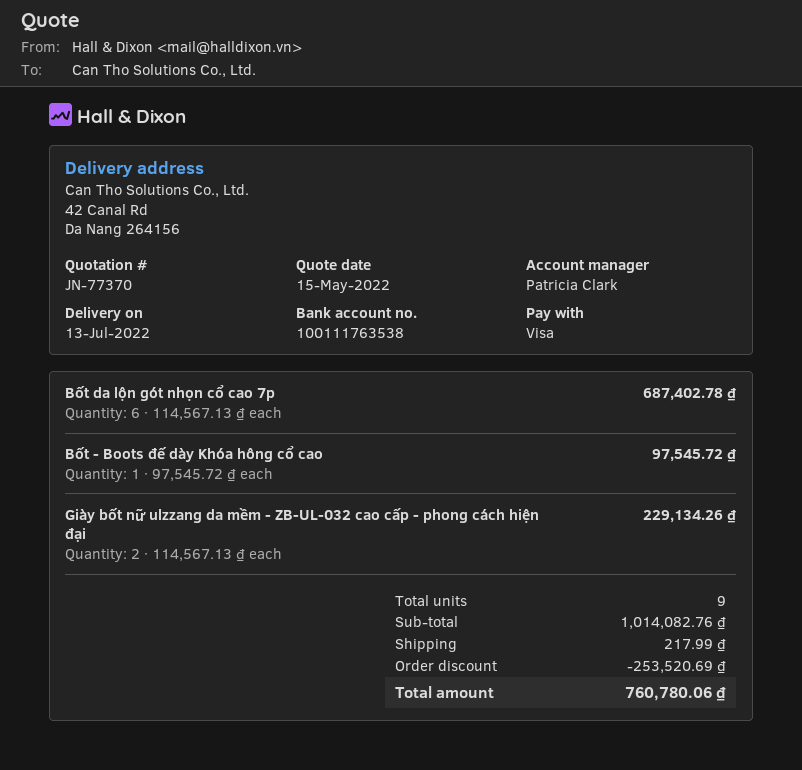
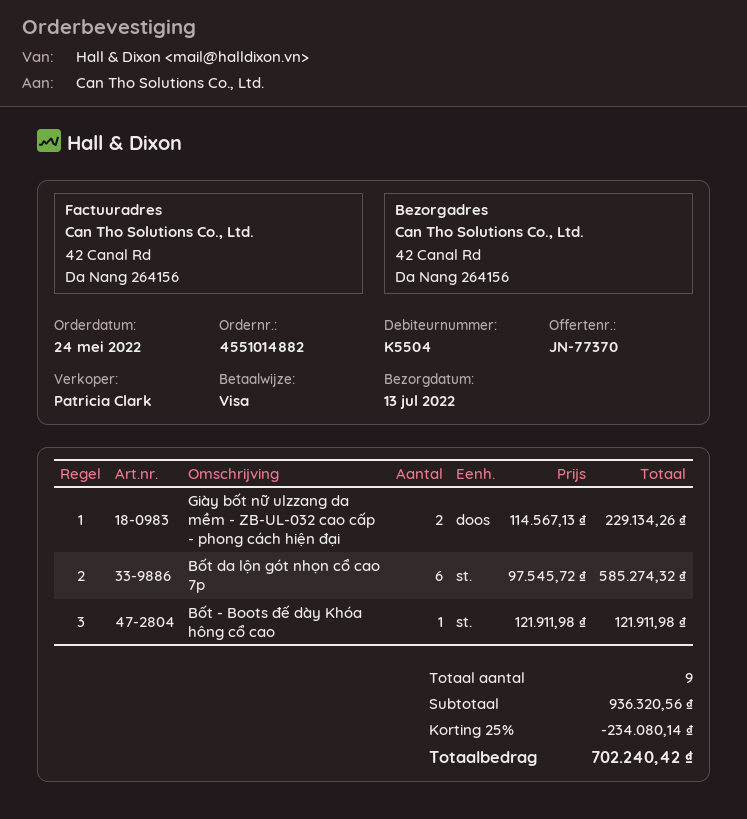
Bốt da lộn gót nhọn cổ cao 7p: 6 x 114567.13 = 687402.78 -> 6 x 97545.72 = 585274.32
Bốt - Boots đế dày Khóa hông cổ cao: 1 x 97545.72 = 97545.72 -> 1 x 121911.98 = 121911.98
subtotal: 1014082.76 -> 936320.56
discount: 253520.69 -> 234080.14
shipping: 217.99 -> none
total: 760780.06 -> 702240.42

